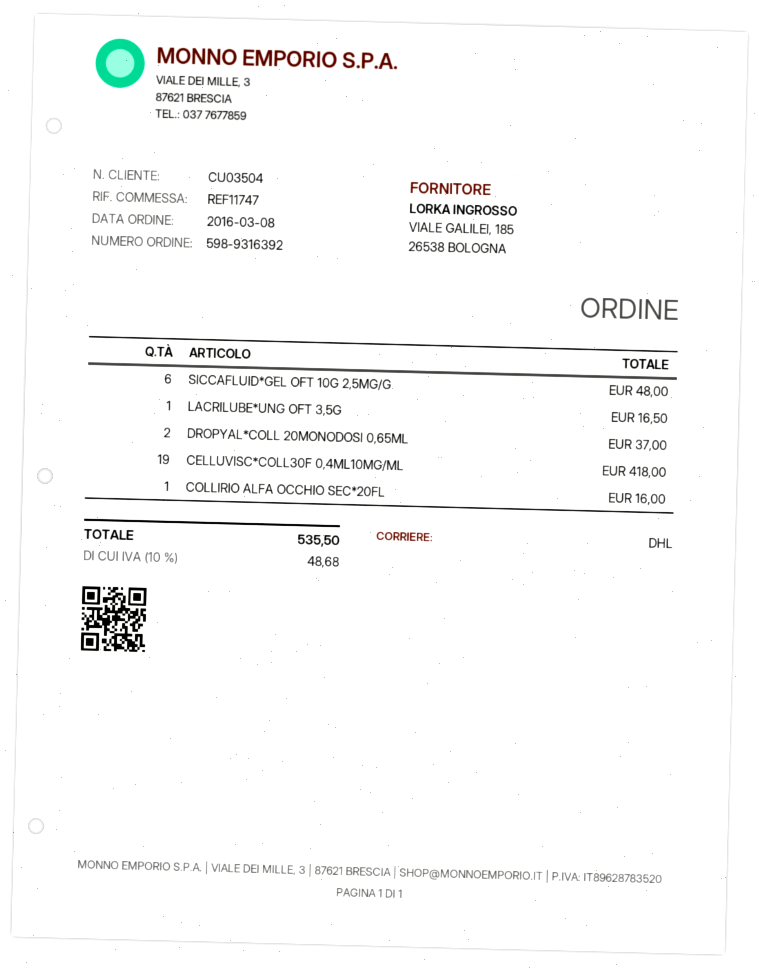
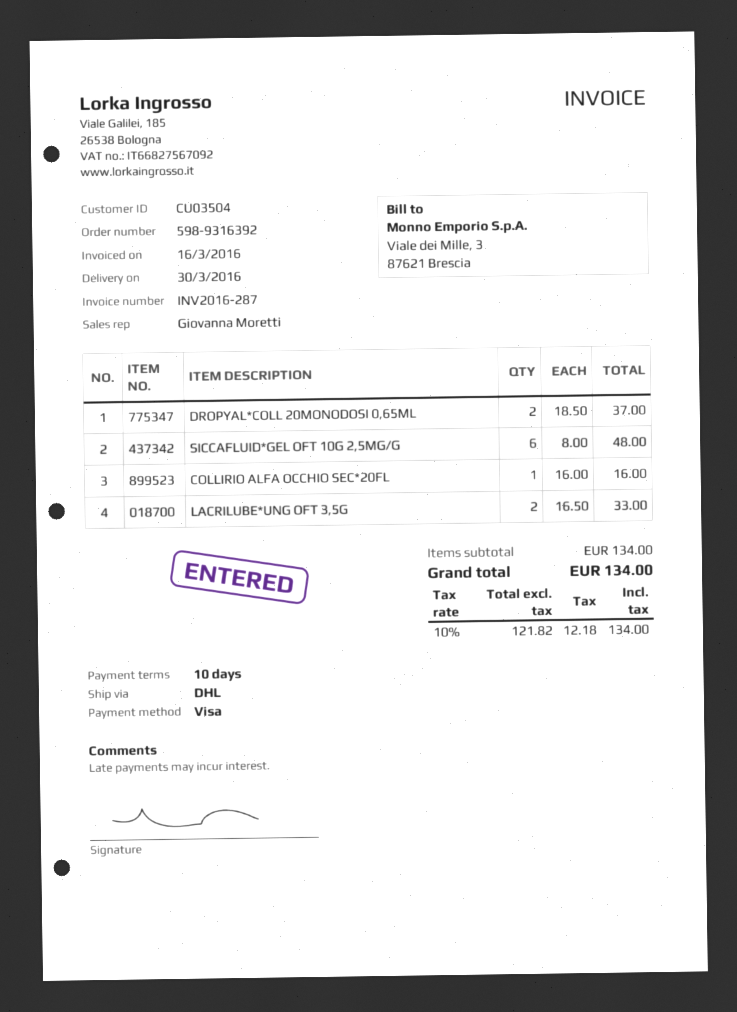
LACRILUBE*UNG OFT 3,5G: 1 for 16.50 -> 2 for 33.00
CELLUVISC*COLL30F 0,4ML10MG/ML: 19 for 418.00 -> none
tax: 10% = 48.68 -> 10% = 12.18
total: 535.50 -> 134.00

